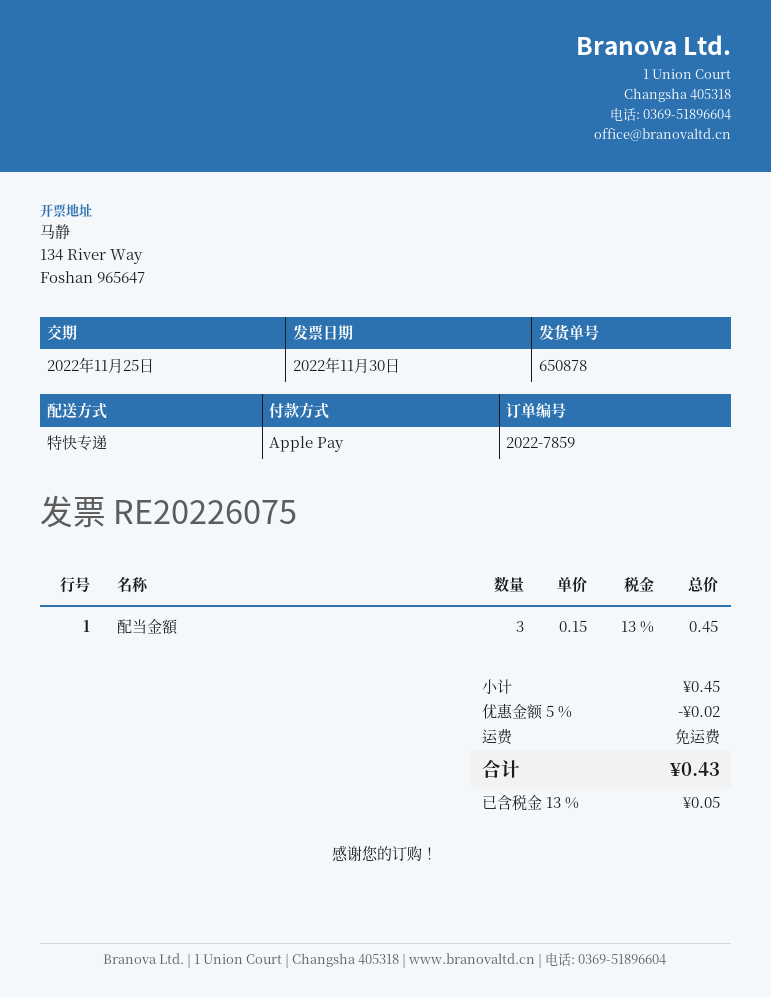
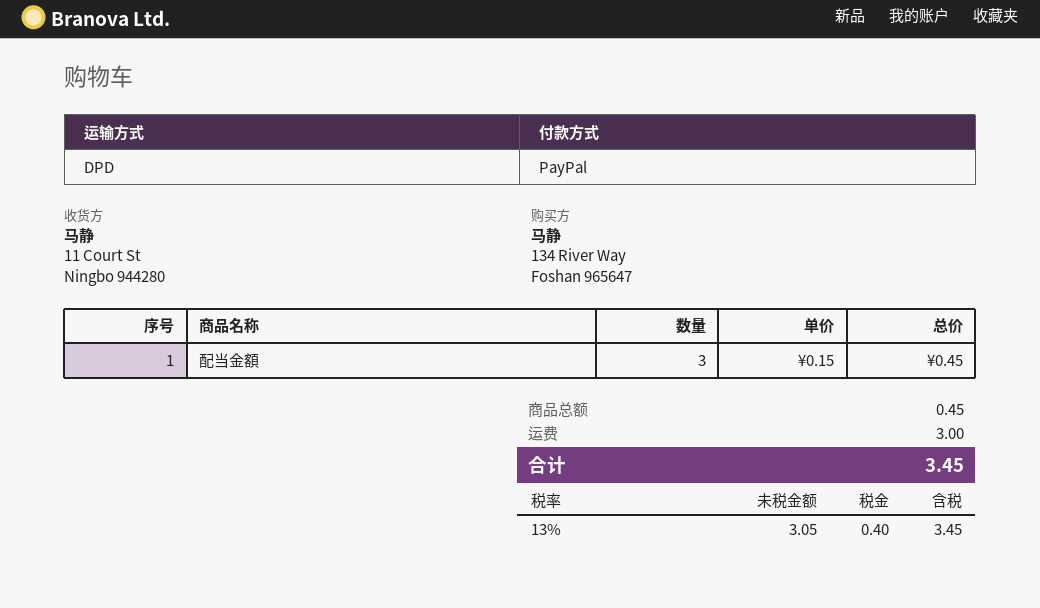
payment method: Apple Pay -> PayPal
shipping method: express -> DPD
discount: 5% = 0.02 -> none
shipping: 0.00 -> 3.00
tax: 13% = 0.05 -> 13% = 0.40
total: 0.43 -> 3.45

